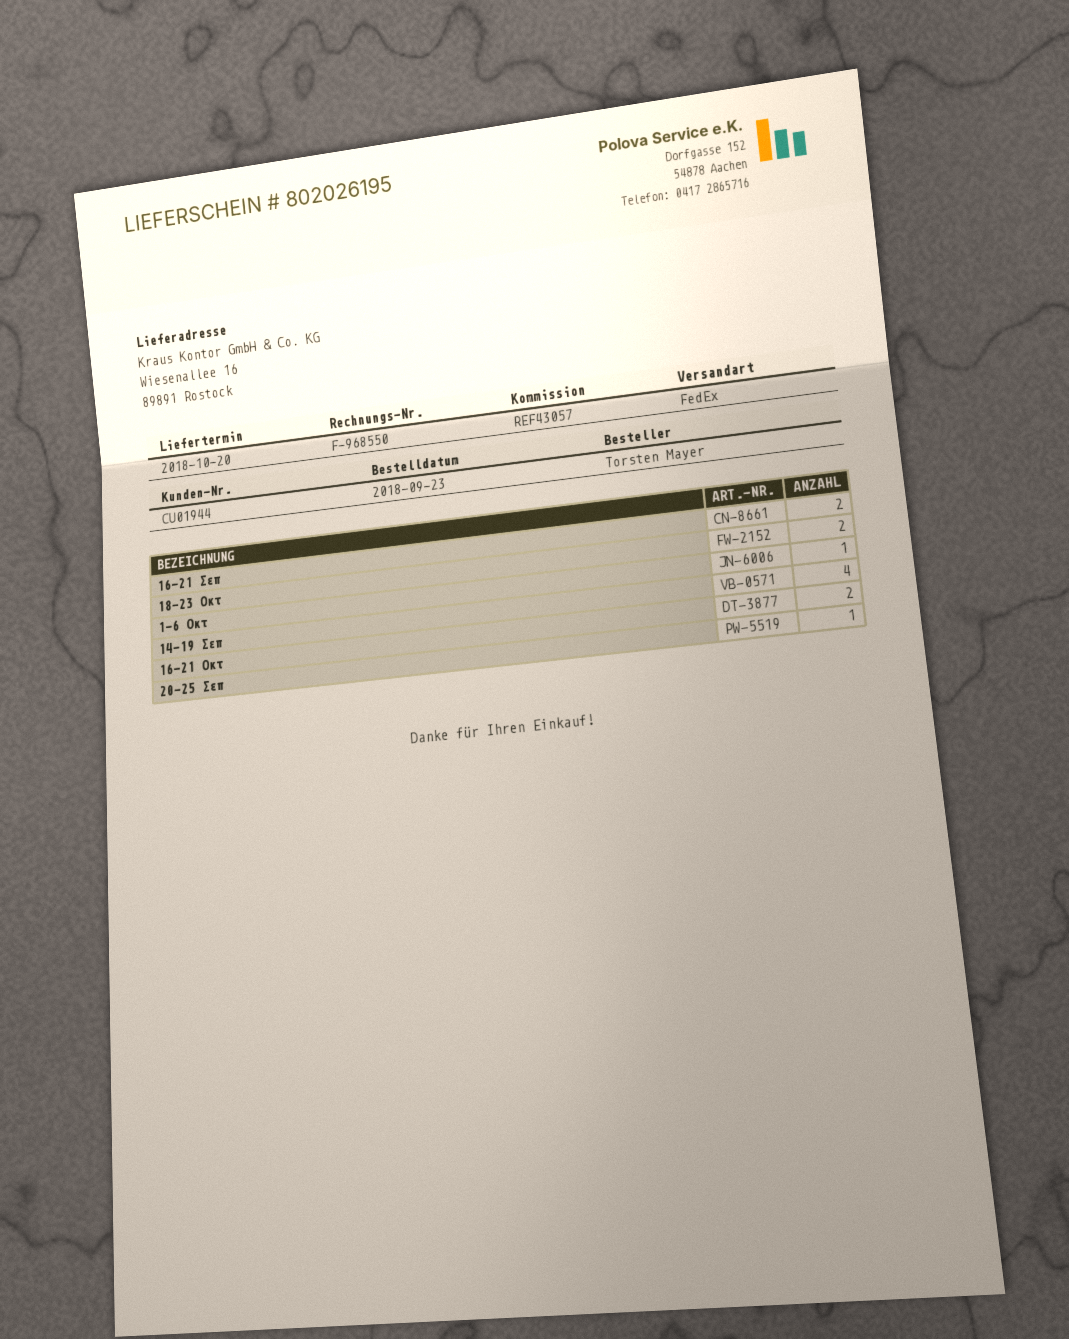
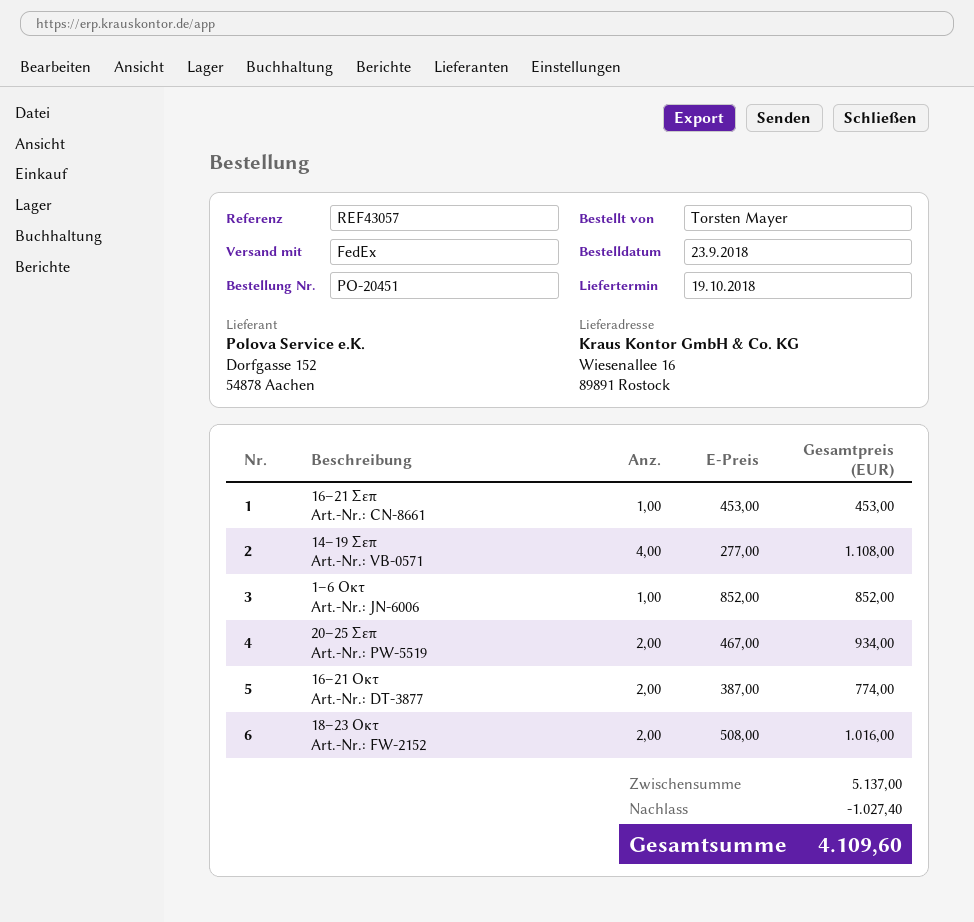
delivery date: 2018-10-20 -> 2018-10-19
16–21 Σεπ: 2 -> 1
20–25 Σεπ: 1 -> 2

